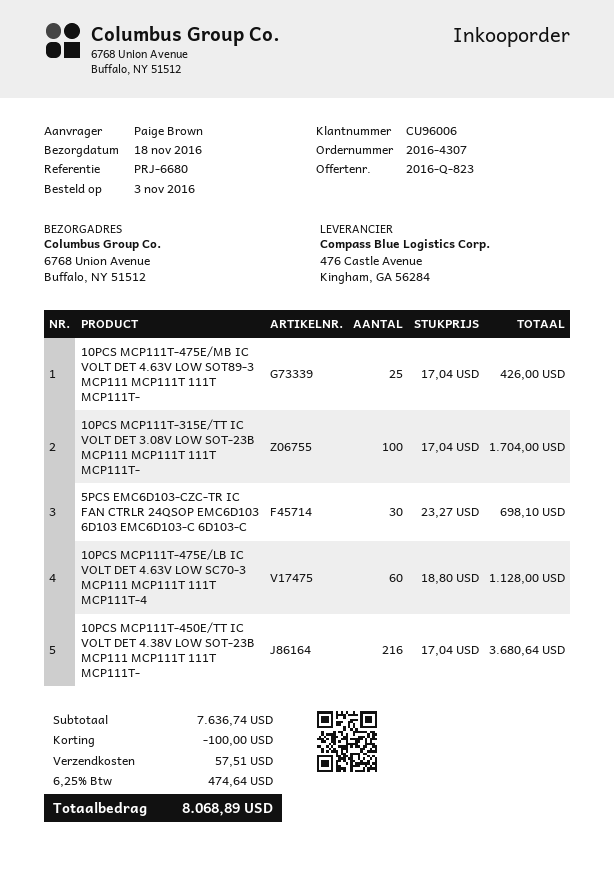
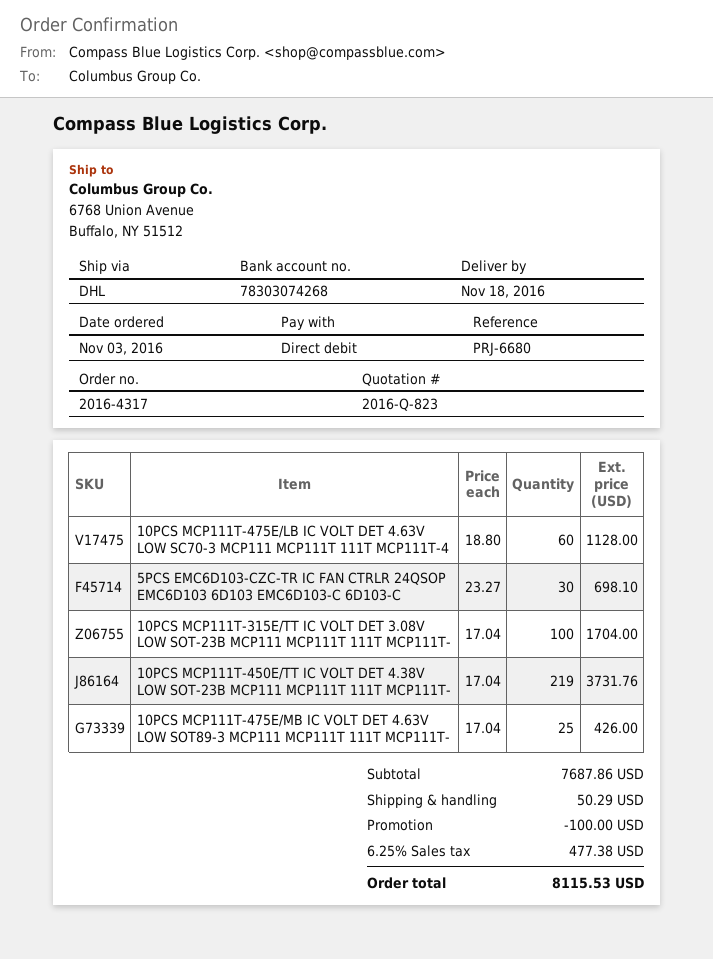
order number: 2016-4307 -> 2016-4317
10PCS MCP111T-450E/TT IC VOLT DET 4.38V LOW SOT-23B MCP111 MCP111T 111T MCP111T-: 216 x 17.04 = 3680.64 -> 219 x 17.04 = 3731.76
subtotal: 7636.74 -> 7687.86
shipping: 57.51 -> 50.29
tax: 6.25% = 474.64 -> 6.25% = 477.38
total: 8068.89 -> 8115.53

